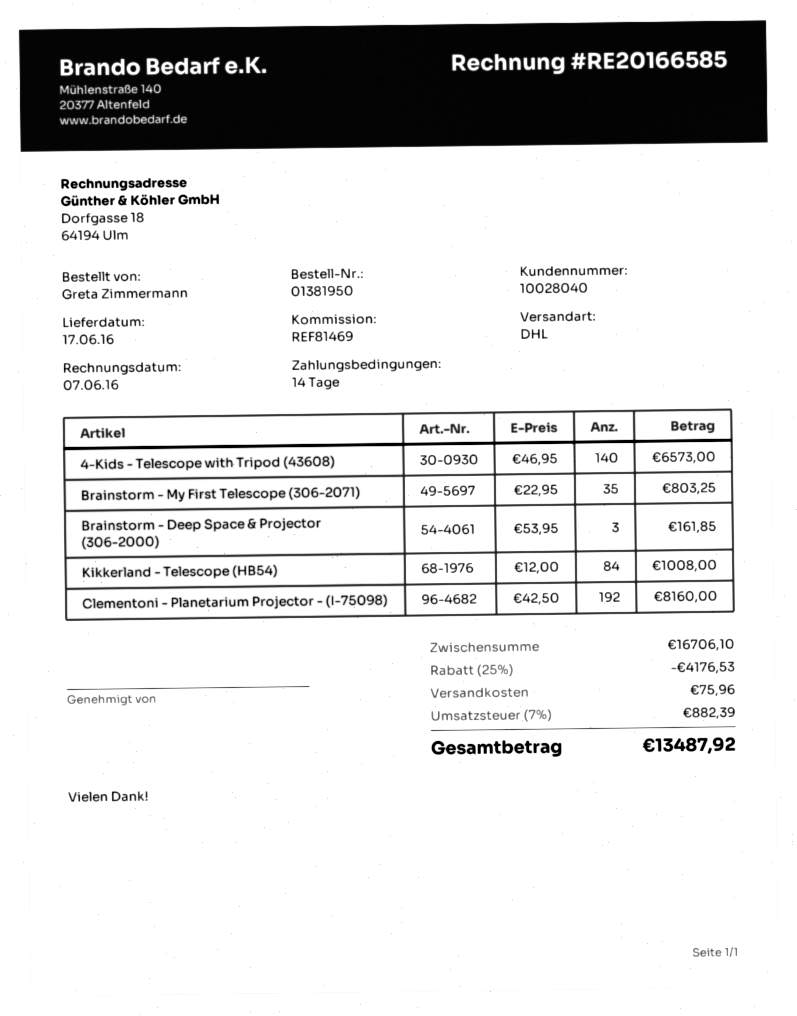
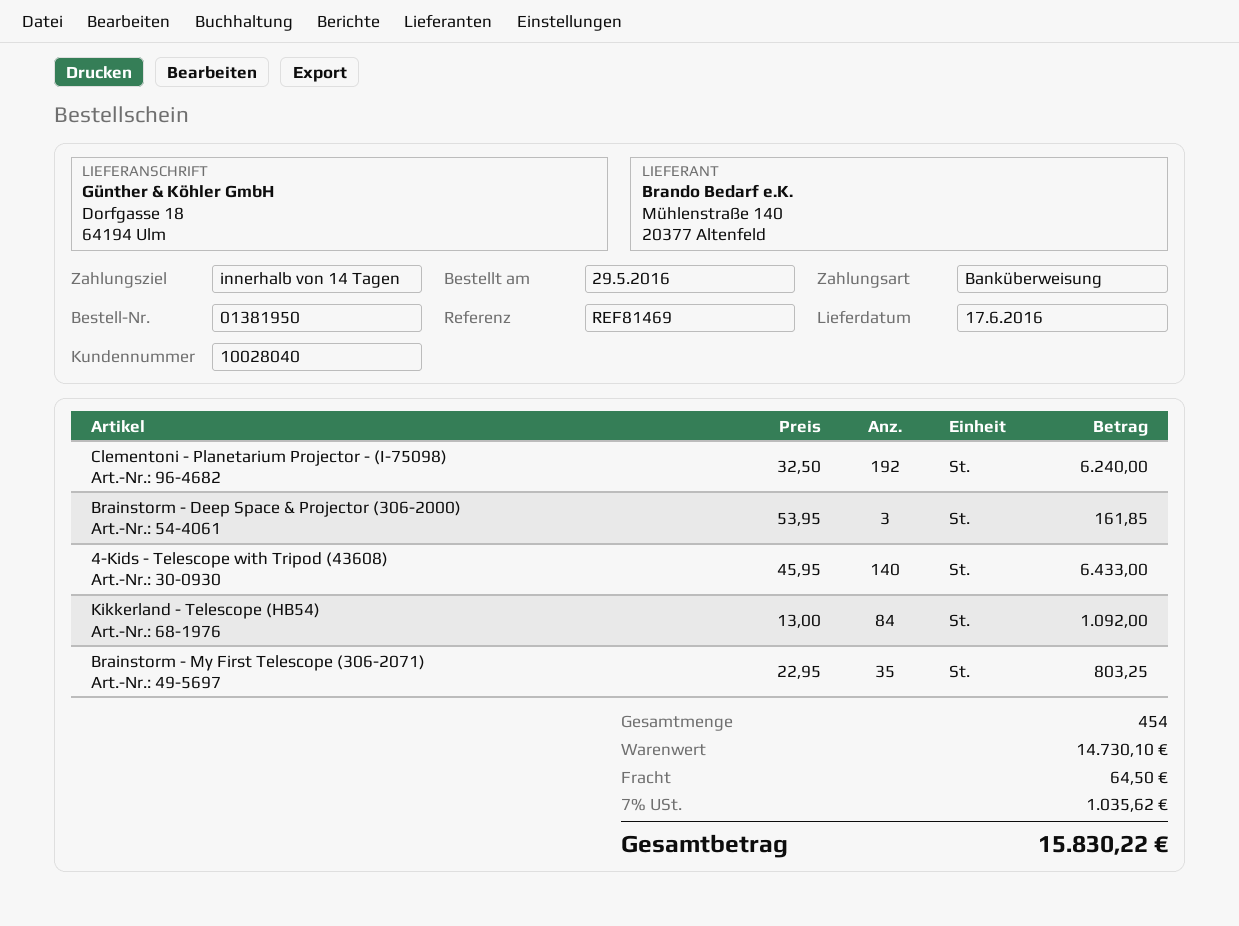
4-Kids - Telescope with Tripod (43608): 140 x 46.95 = 6573.00 -> 140 x 45.95 = 6433.00
Kikkerland - Telescope (HB54): 84 x 12.00 = 1008.00 -> 84 x 13.00 = 1092.00
Clementoni - Planetarium Projector - (I-75098): 192 x 42.50 = 8160.00 -> 192 x 32.50 = 6240.00
subtotal: 16706.10 -> 14730.10
discount: 25% = 4176.53 -> none
shipping: 75.96 -> 64.50
tax: 7% = 882.39 -> 7% = 1035.62
total: 13487.92 -> 15830.22

